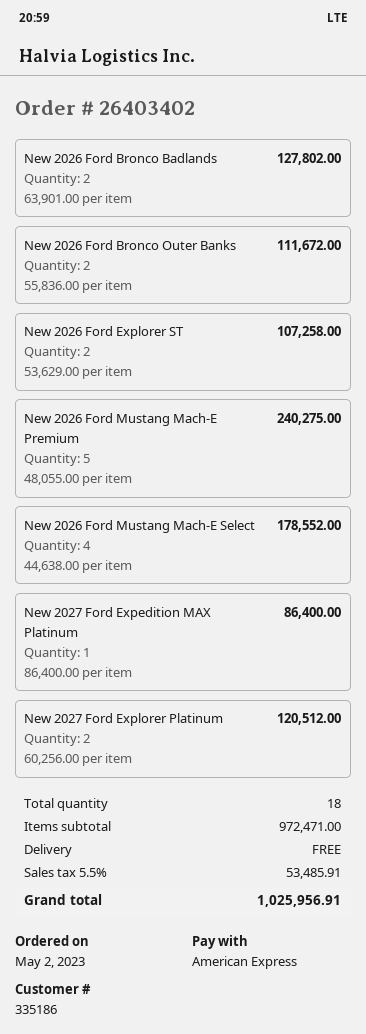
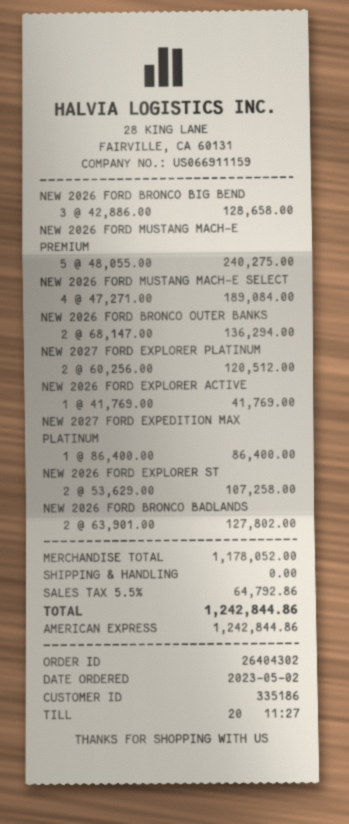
order number: 26403402 -> 26404302
New 2026 Ford Bronco Outer Banks: 2 x 55836.00 = 111672.00 -> 2 x 68147.00 = 136294.00
New 2026 Ford Mustang Mach-E Select: 4 x 44638.00 = 178552.00 -> 4 x 47271.00 = 189084.00
NEW 2026 FORD BRONCO BIG BEND: none -> 3 x 42886.00 = 128658.00
NEW 2026 FORD EXPLORER ACTIVE: none -> 1 x 41769.00 = 41769.00
subtotal: 972471.00 -> 1178052.00
tax: 5.5% = 53485.91 -> 5.5% = 64792.86
total: 1025956.91 -> 1242844.86

